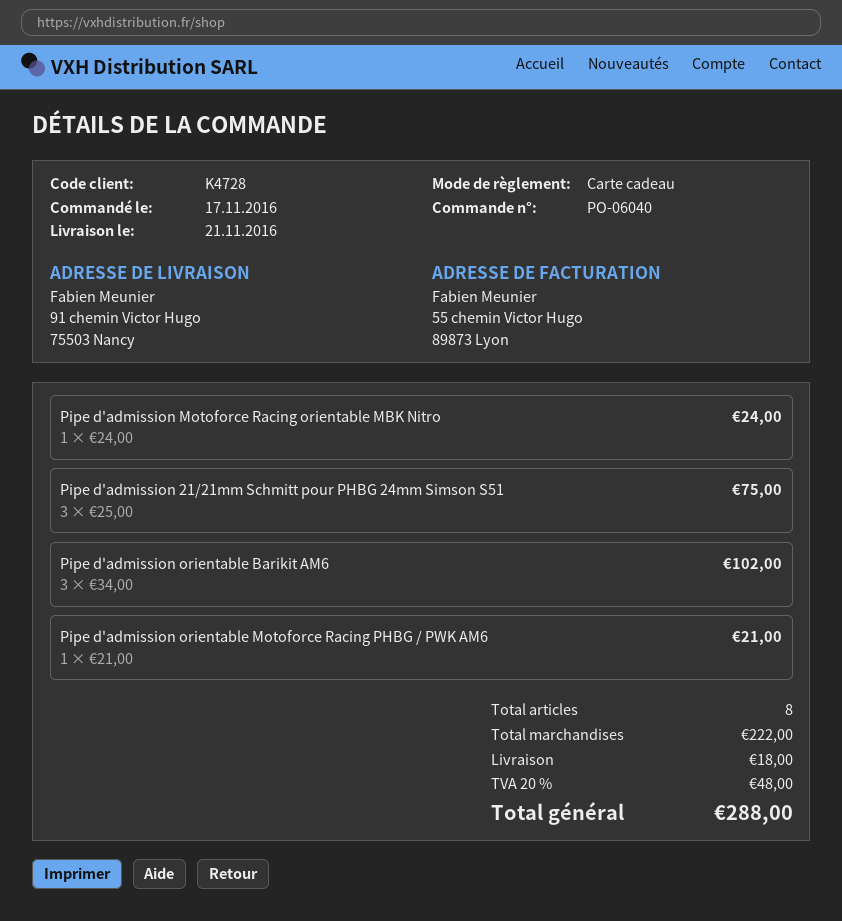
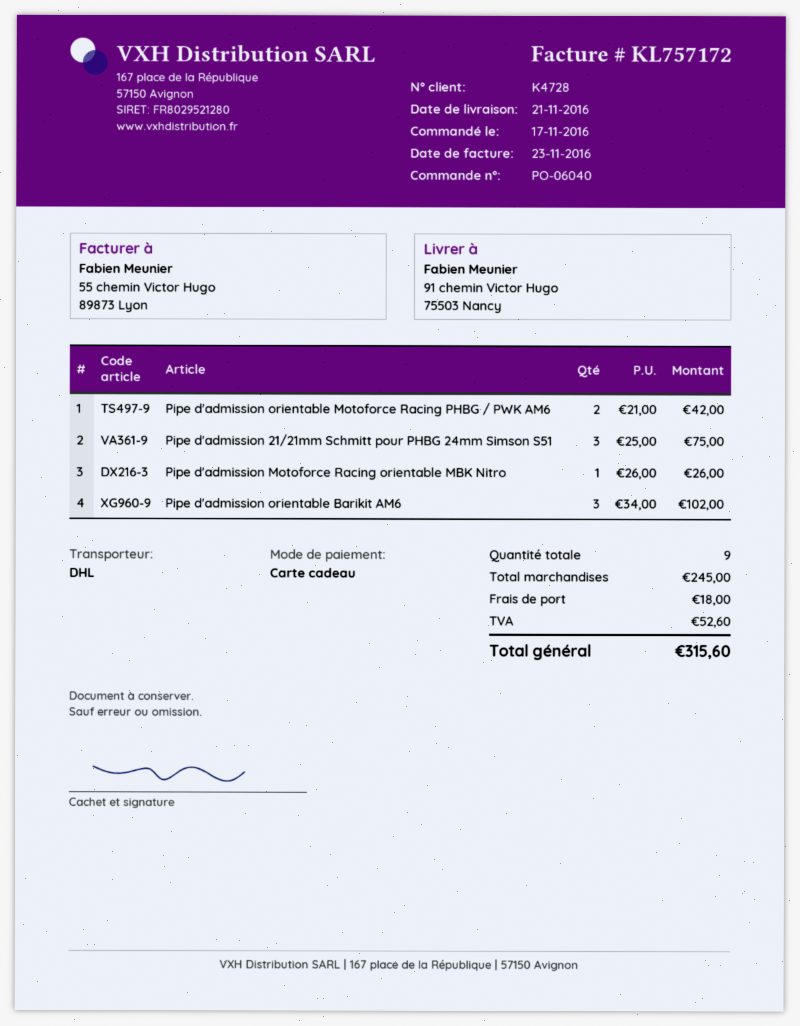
Pipe d'admission Motoforce Racing orientable MBK Nitro: 1 x 24.00 = 24.00 -> 1 x 26.00 = 26.00
Pipe d'admission orientable Motoforce Racing PHBG / PWK AM6: 1 x 21.00 = 21.00 -> 2 x 21.00 = 42.00
total quantity: 8 -> 9
subtotal: 222.00 -> 245.00
tax: 48.00 -> 52.60
total: 288.00 -> 315.60

